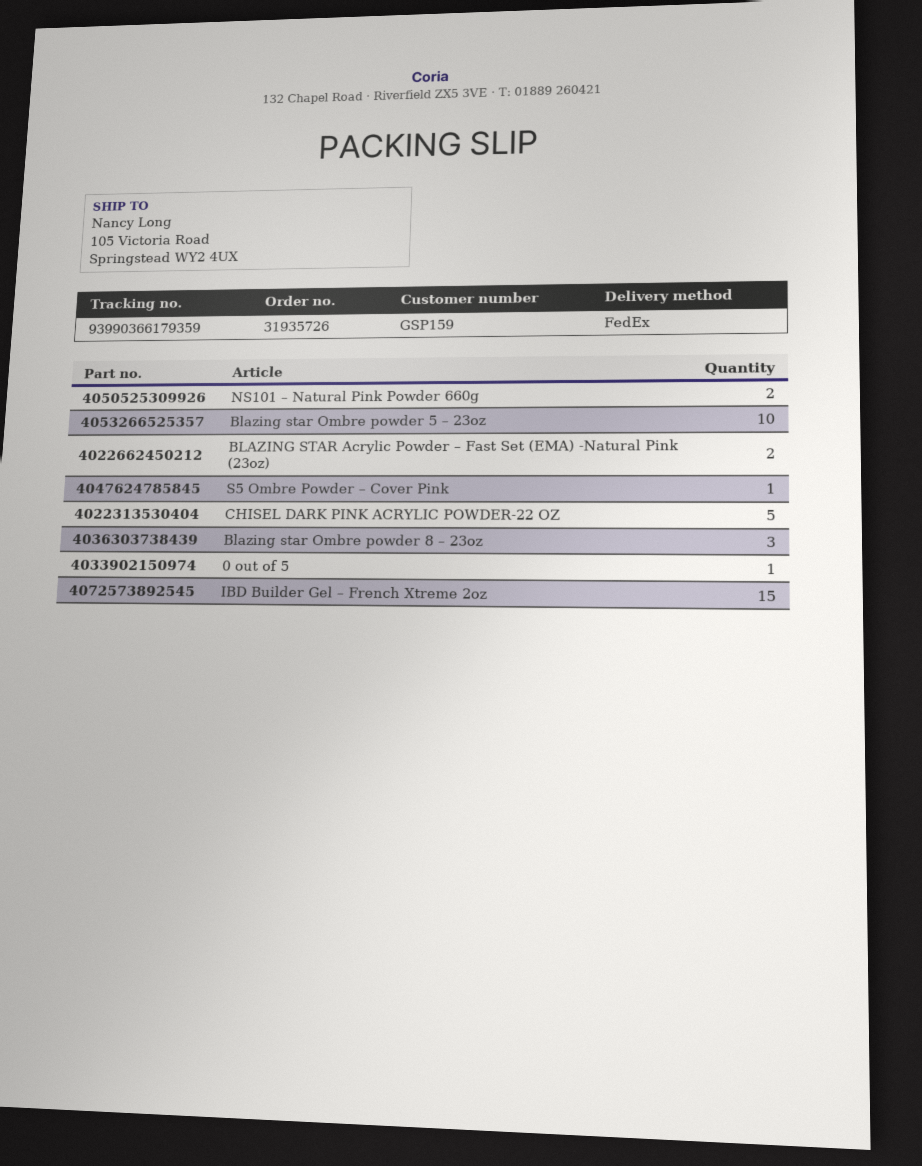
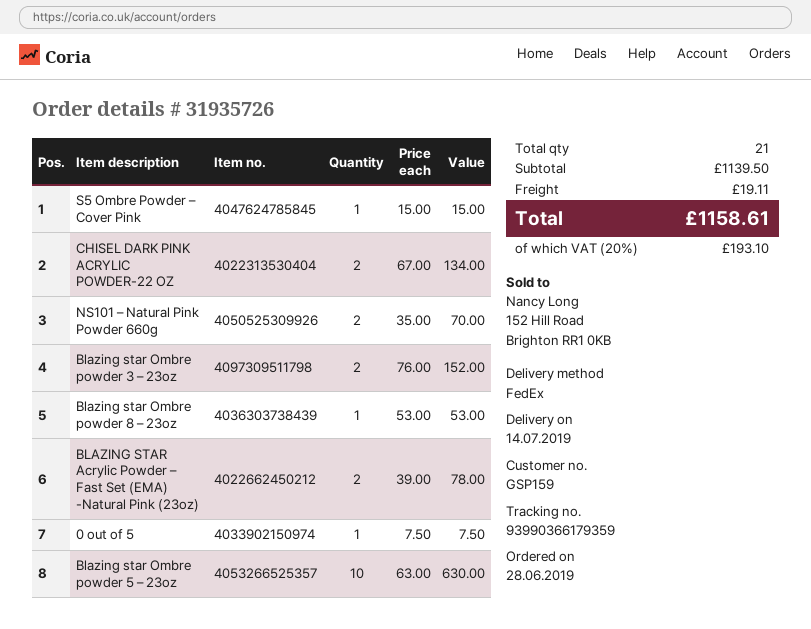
CHISEL DARK PINK ACRYLIC POWDER-22 OZ: 5 -> 2
Blazing star Ombre powder 8 – 23oz: 3 -> 1
IBD Builder Gel – French Xtreme 2oz: 15 -> none
Blazing star Ombre powder 3 – 23oz: none -> 2

